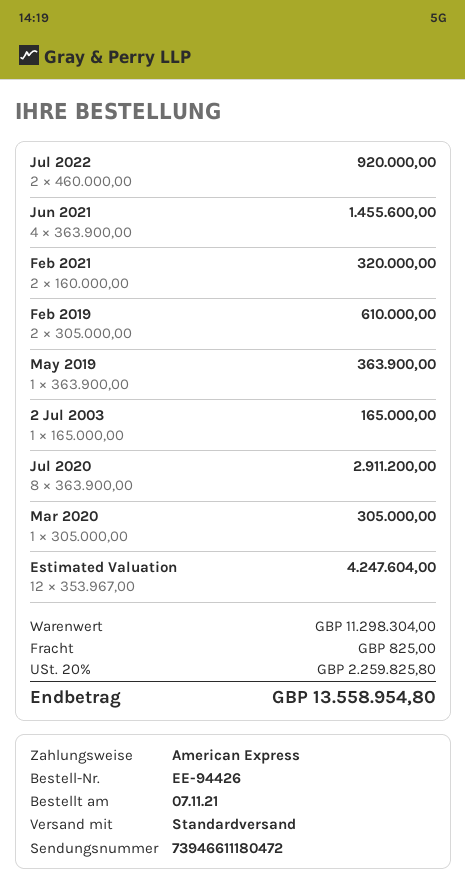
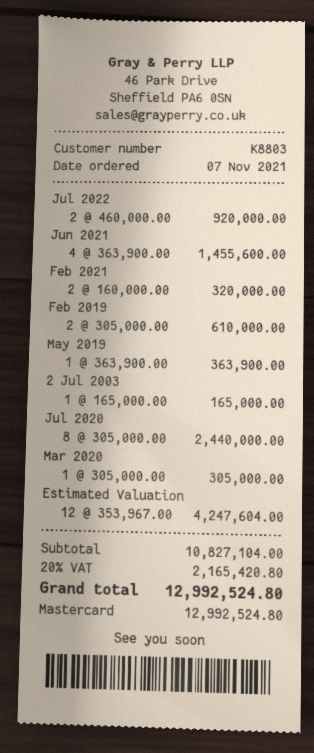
payment method: American Express -> Mastercard
Jul 2020: 8 x 363900.00 = 2911200.00 -> 8 x 305000.00 = 2440000.00
subtotal: 11298304.00 -> 10827104.00
shipping: 825.00 -> none
tax: 20% = 2259825.80 -> 20% = 2165420.80
total: 13558954.80 -> 12992524.80

